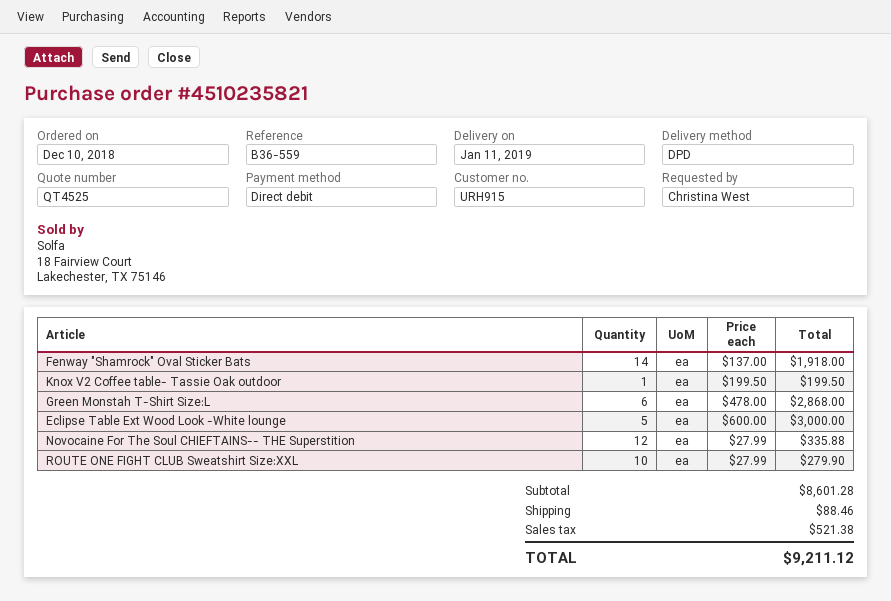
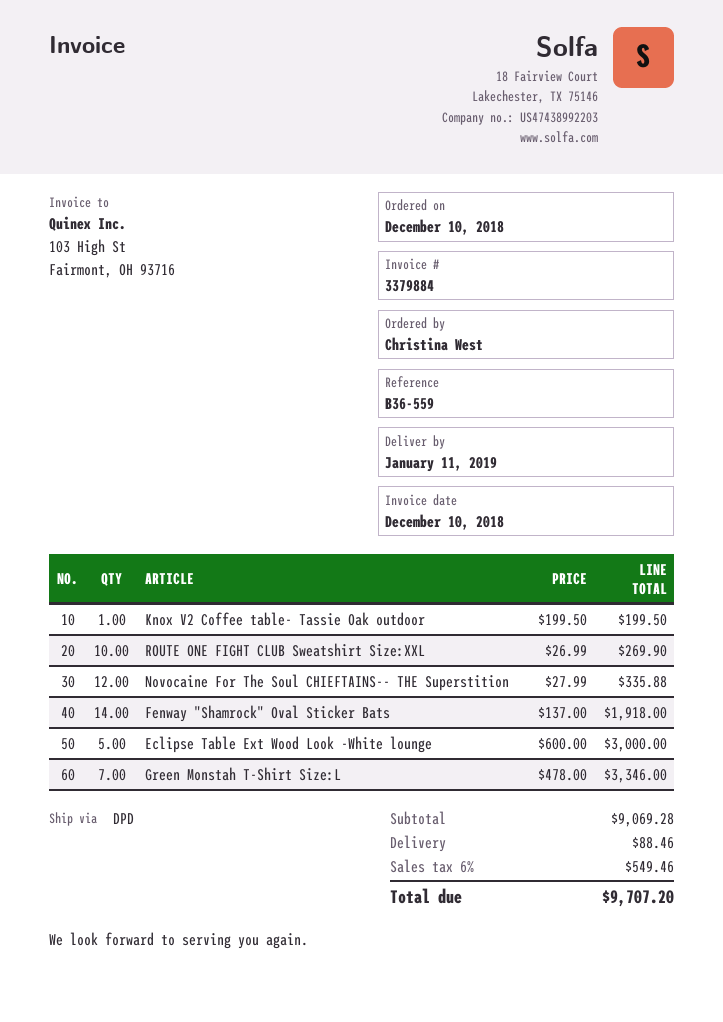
Green Monstah T-Shirt Size:L: 6 x 478.00 = 2868.00 -> 7 x 478.00 = 3346.00
ROUTE ONE FIGHT CLUB Sweatshirt Size:XXL: 10 x 27.99 = 279.90 -> 10 x 26.99 = 269.90
subtotal: 8601.28 -> 9069.28
tax: 521.38 -> 549.46
total: 9211.12 -> 9707.20

